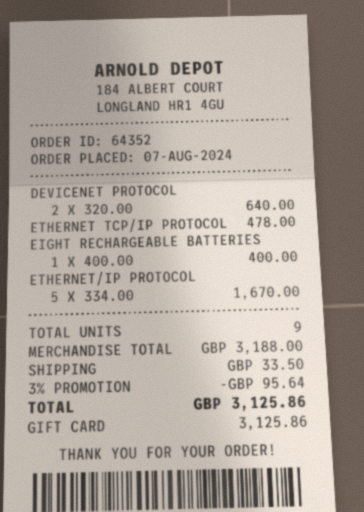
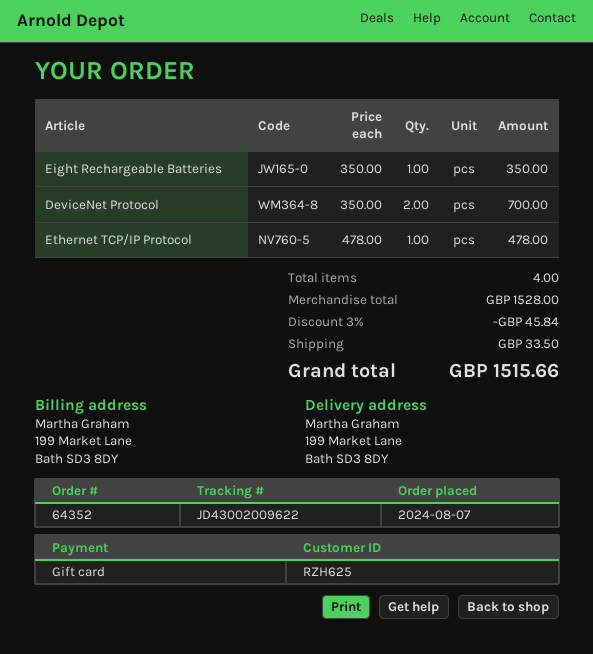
DEVICENET PROTOCOL: 2 x 320.00 = 640.00 -> 2 x 350.00 = 700.00
EIGHT RECHARGEABLE BATTERIES: 1 x 400.00 = 400.00 -> 1 x 350.00 = 350.00
ETHERNET/IP PROTOCOL: 5 x 334.00 = 1670.00 -> none
total quantity: 9 -> 4
subtotal: 3188.00 -> 1528.00
discount: 3% = 95.64 -> 3% = 45.84
total: 3125.86 -> 1515.66

